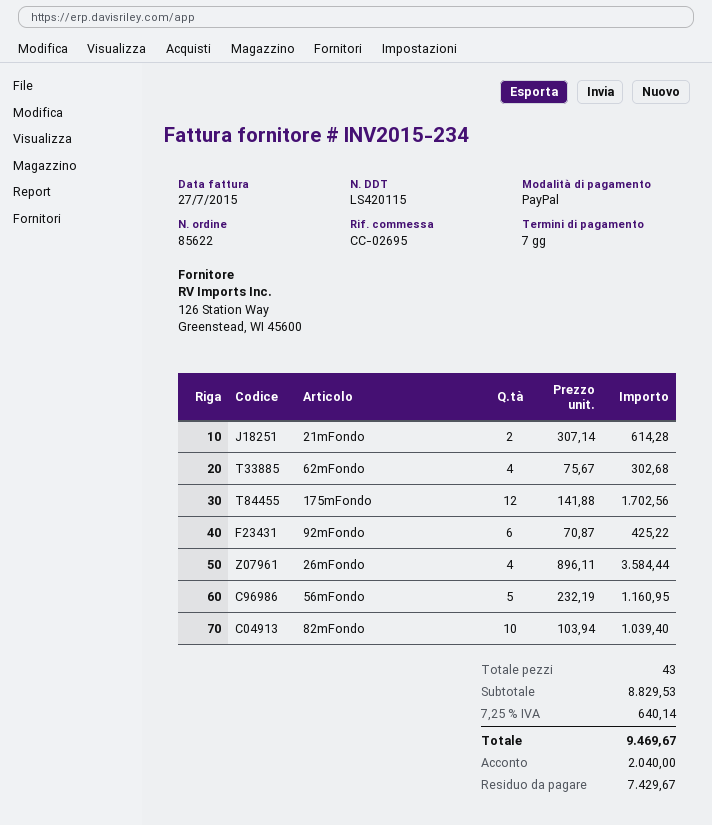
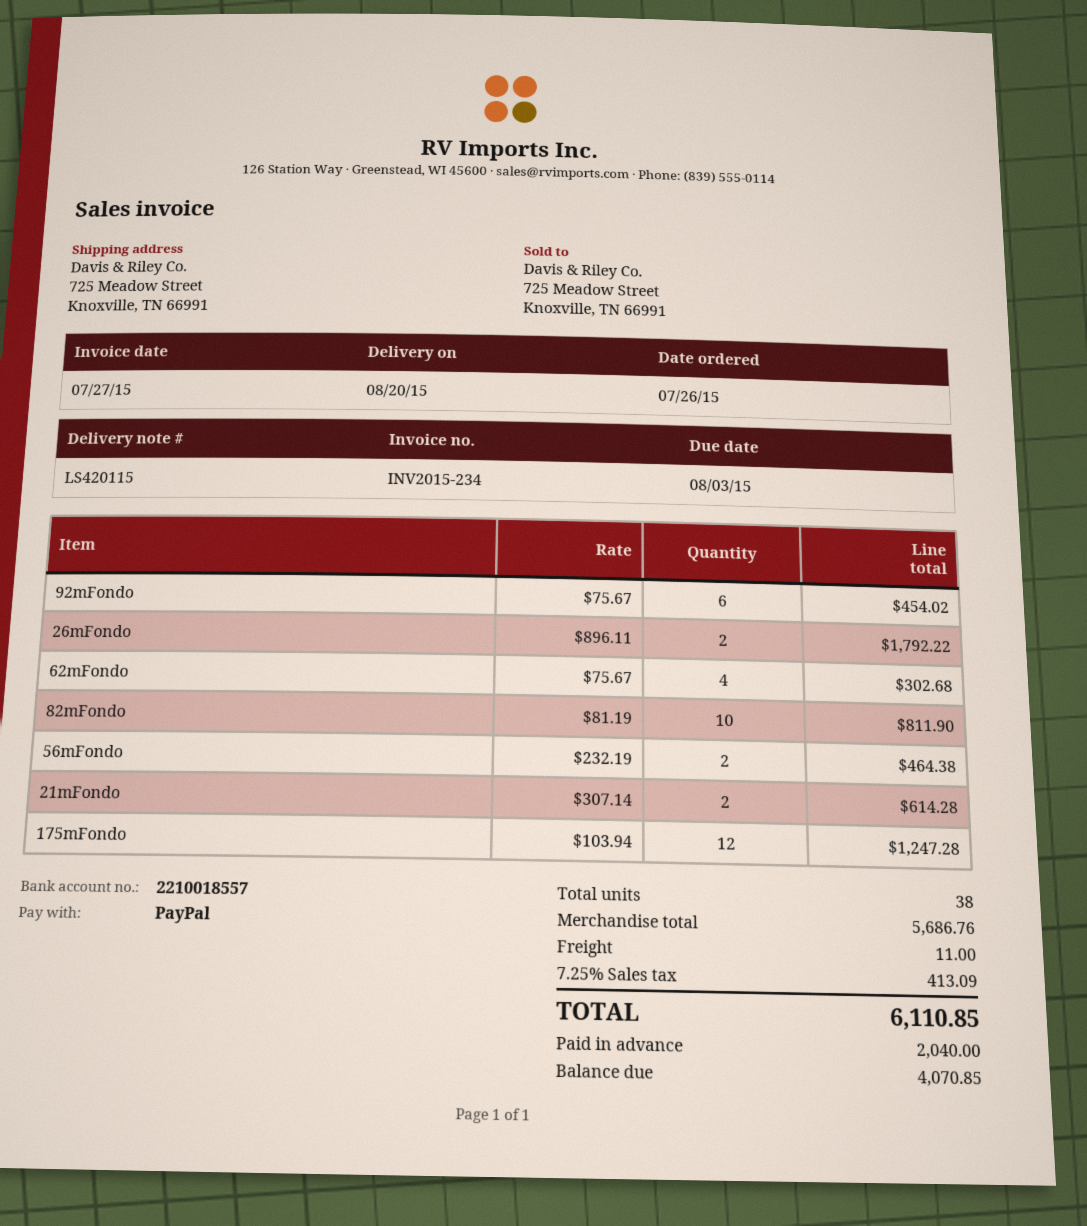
175mFondo: 12 x 141.88 = 1702.56 -> 12 x 103.94 = 1247.28
92mFondo: 6 x 70.87 = 425.22 -> 6 x 75.67 = 454.02
26mFondo: 4 x 896.11 = 3584.44 -> 2 x 896.11 = 1792.22
56mFondo: 5 x 232.19 = 1160.95 -> 2 x 232.19 = 464.38
82mFondo: 10 x 103.94 = 1039.40 -> 10 x 81.19 = 811.90
total quantity: 43 -> 38
subtotal: 8829.53 -> 5686.76
shipping: none -> 11.00
tax: 7.25% = 640.14 -> 7.25% = 413.09
total: 9469.67 -> 6110.85
balance: 7429.67 -> 4070.85

